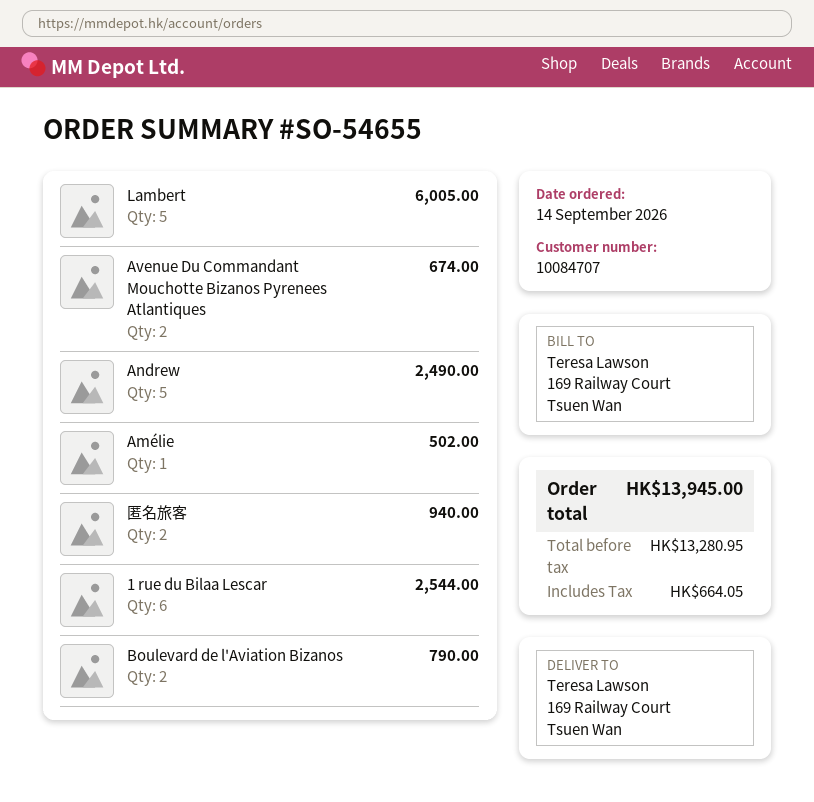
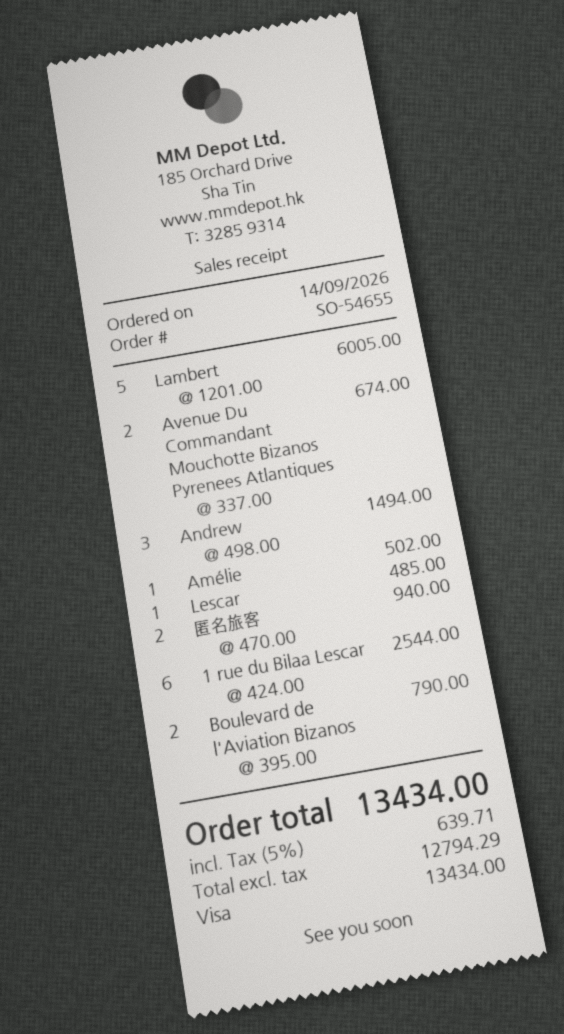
Andrew: 5 for 2490.00 -> 3 for 1494.00
Lescar: none -> 1 for 485.00
net: 13280.95 -> 12794.29
tax: 664.05 -> 639.71
total: 13945.00 -> 13434.00

